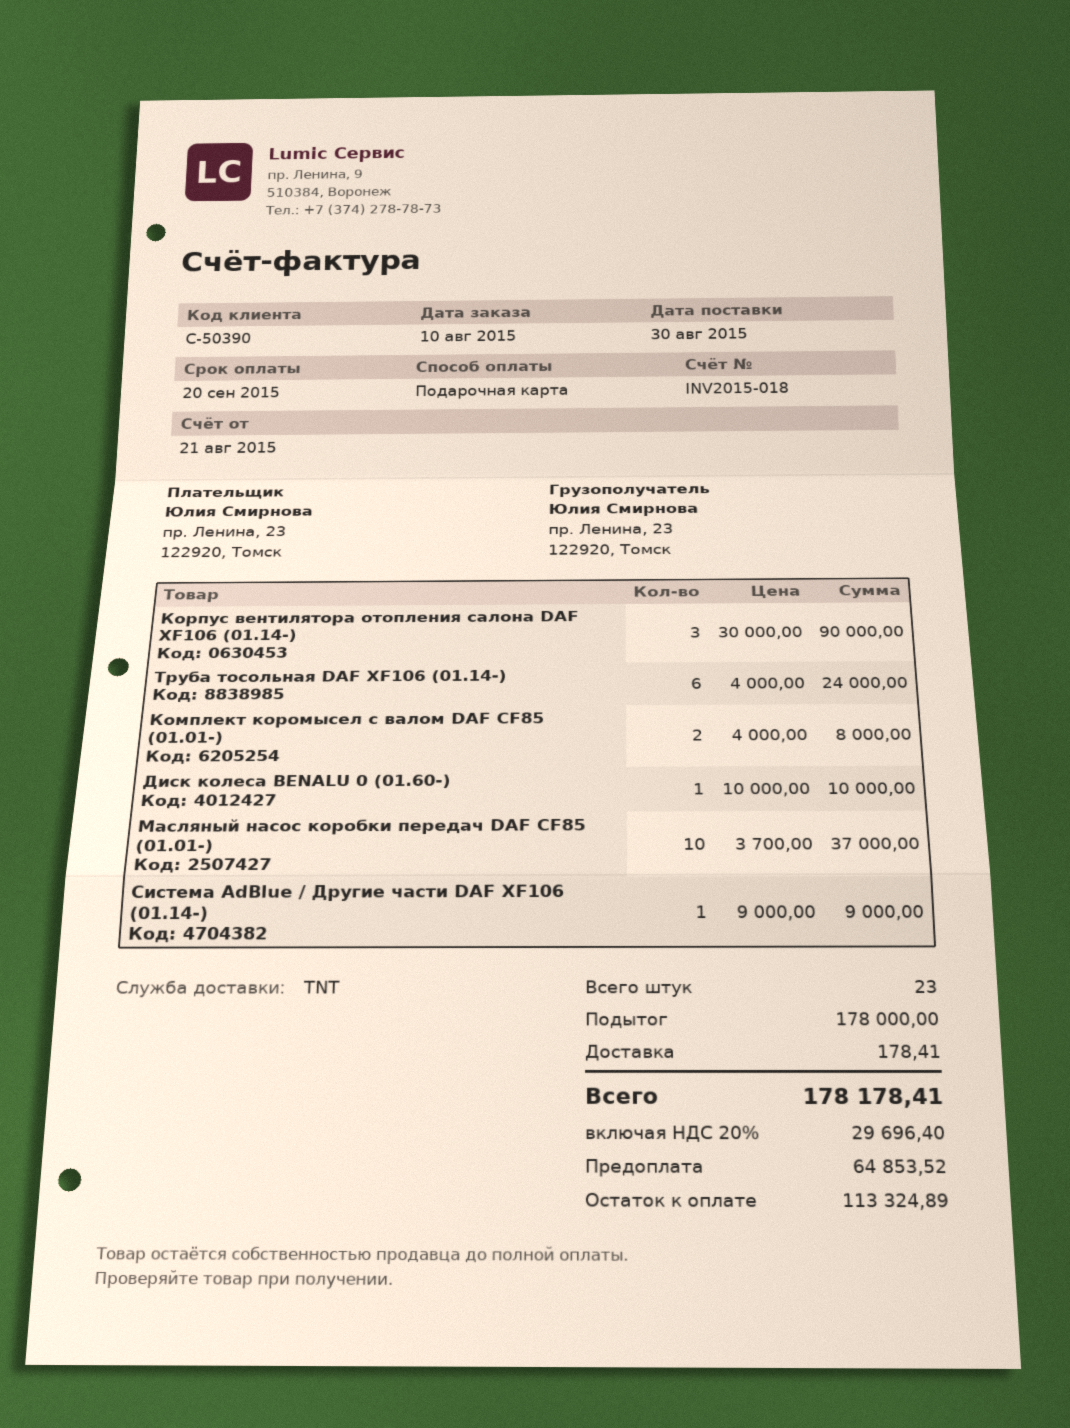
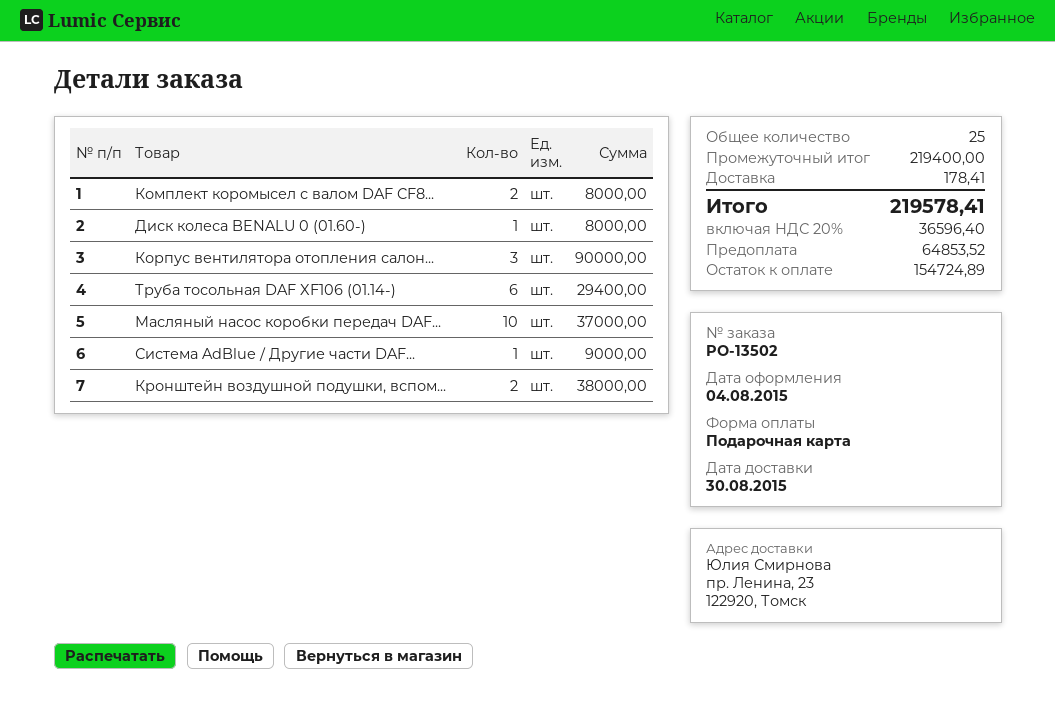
order date: 2015-08-10 -> 2015-08-04
Труба тосольная DAF XF106 (01.14-): 6 for 24000.00 -> 6 for 29400.00
Диск колеса BENALU 0 (01.60-): 1 for 10000.00 -> 1 for 8000.00
Кронштейн воздушной подушки, вспом...: none -> 2 for 38000.00
total quantity: 23 -> 25
subtotal: 178000.00 -> 219400.00
tax: 20% = 29696.40 -> 20% = 36596.40
total: 178178.41 -> 219578.41
balance: 113324.89 -> 154724.89

